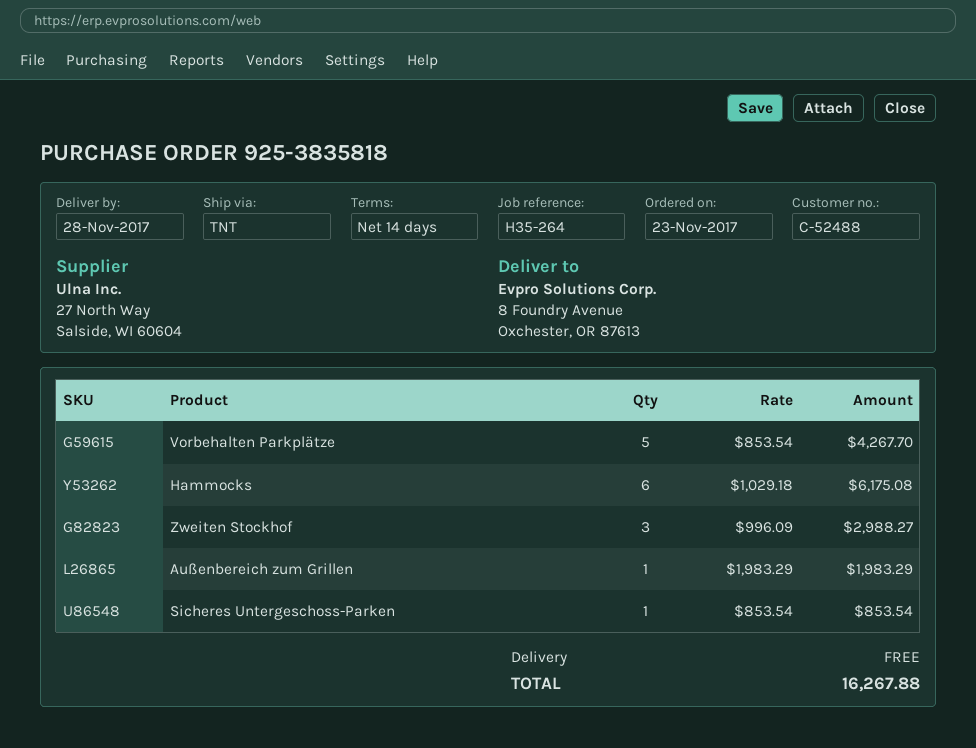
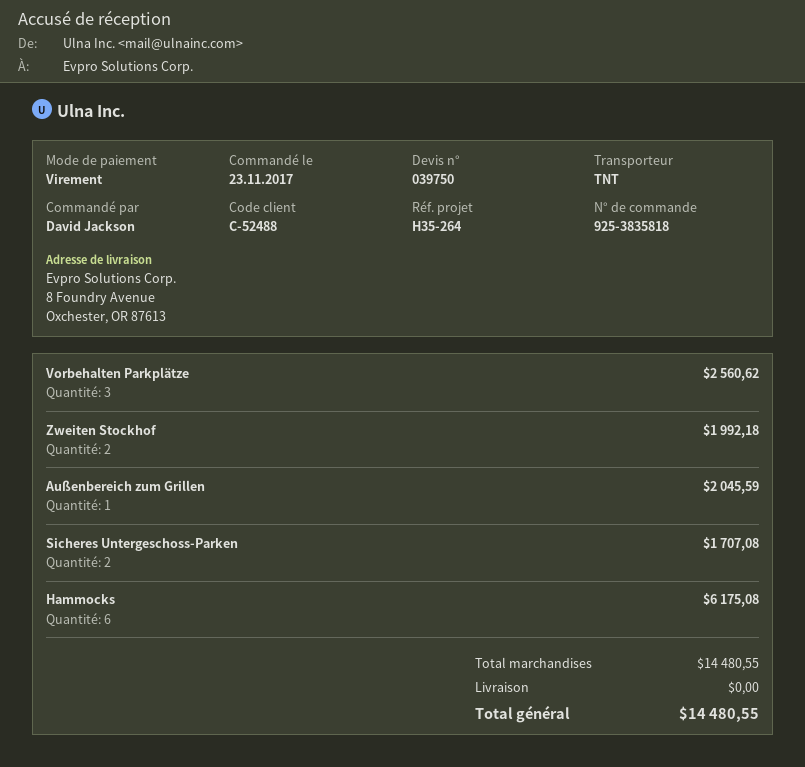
Vorbehalten Parkplätze: 5 for 4267.70 -> 3 for 2560.62
Zweiten Stockhof: 3 for 2988.27 -> 2 for 1992.18
Außenbereich zum Grillen: 1 for 1983.29 -> 1 for 2045.59
Sicheres Untergeschoss-Parken: 1 for 853.54 -> 2 for 1707.08
total: 16267.88 -> 14480.55

